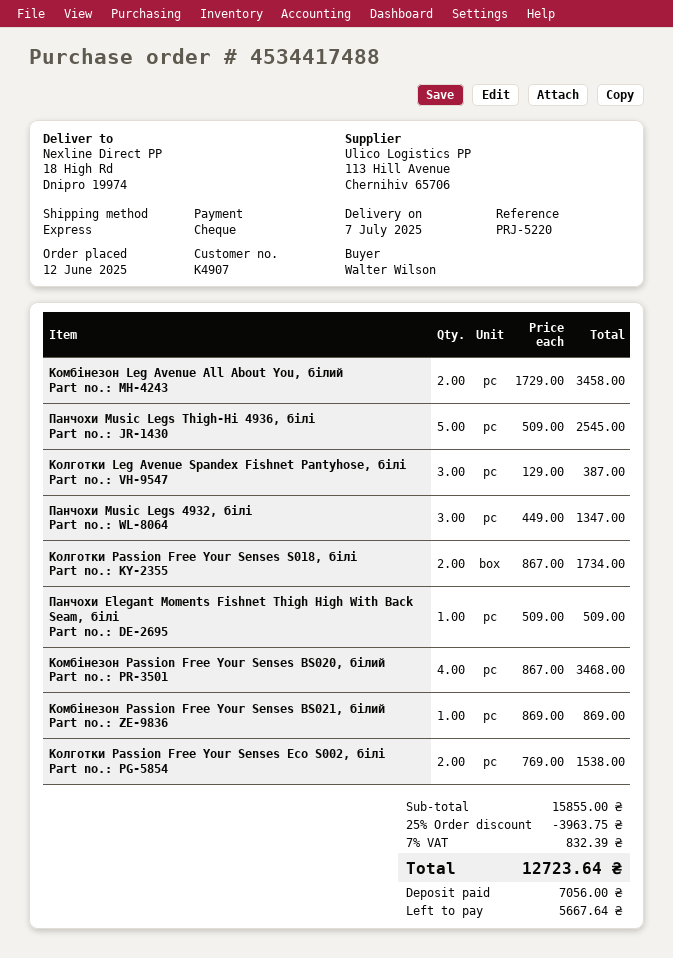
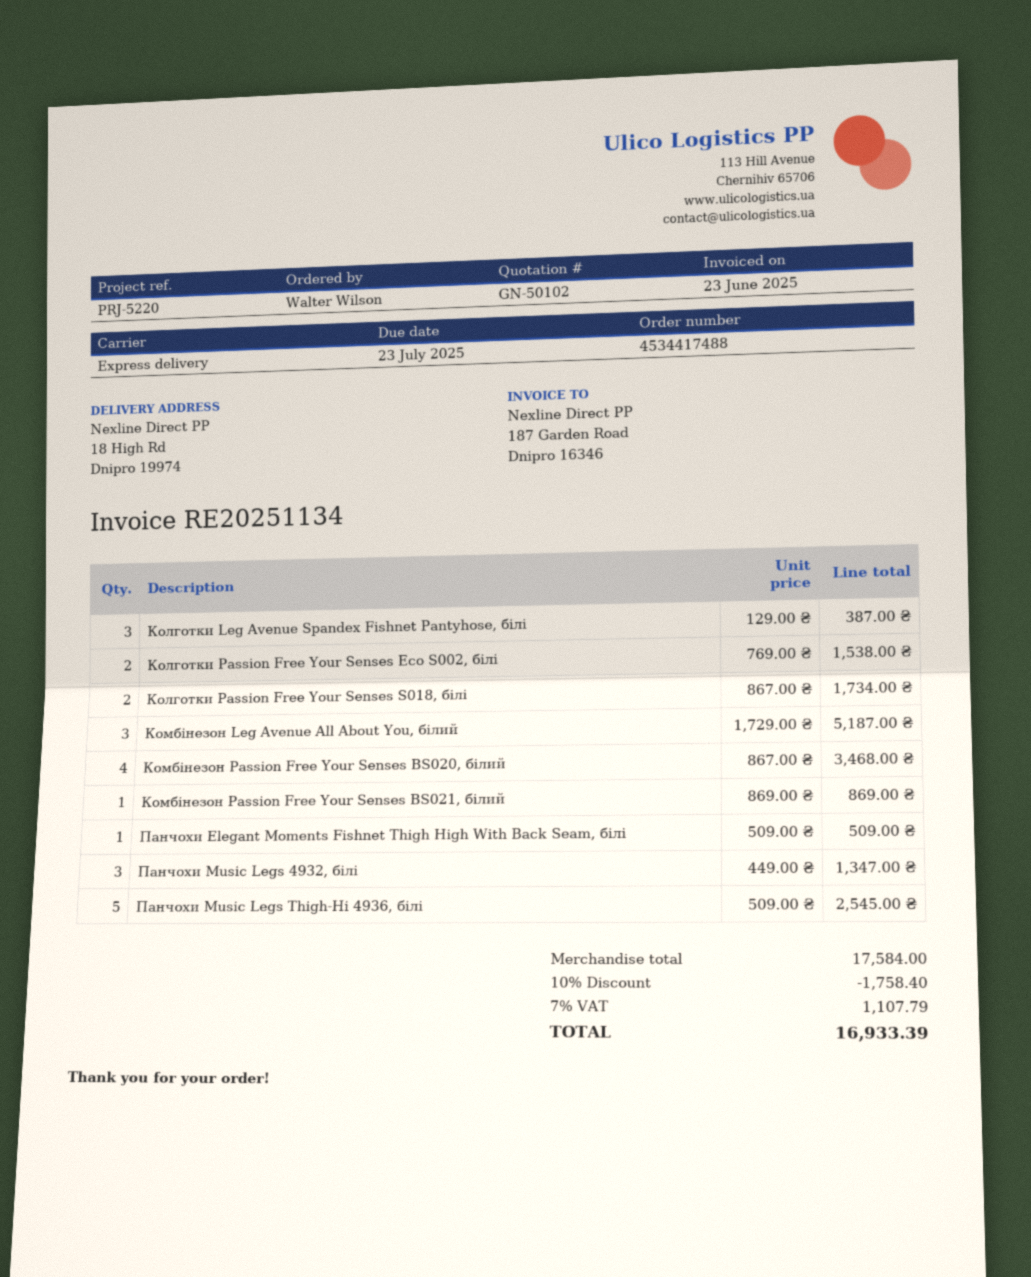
Комбінезон Leg Avenue All About You, білий: 2 x 1729.00 = 3458.00 -> 3 x 1729.00 = 5187.00
subtotal: 15855.00 -> 17584.00
discount: 25% = 3963.75 -> 10% = 1758.40
tax: 7% = 832.39 -> 7% = 1107.79
total: 12723.64 -> 16933.39

